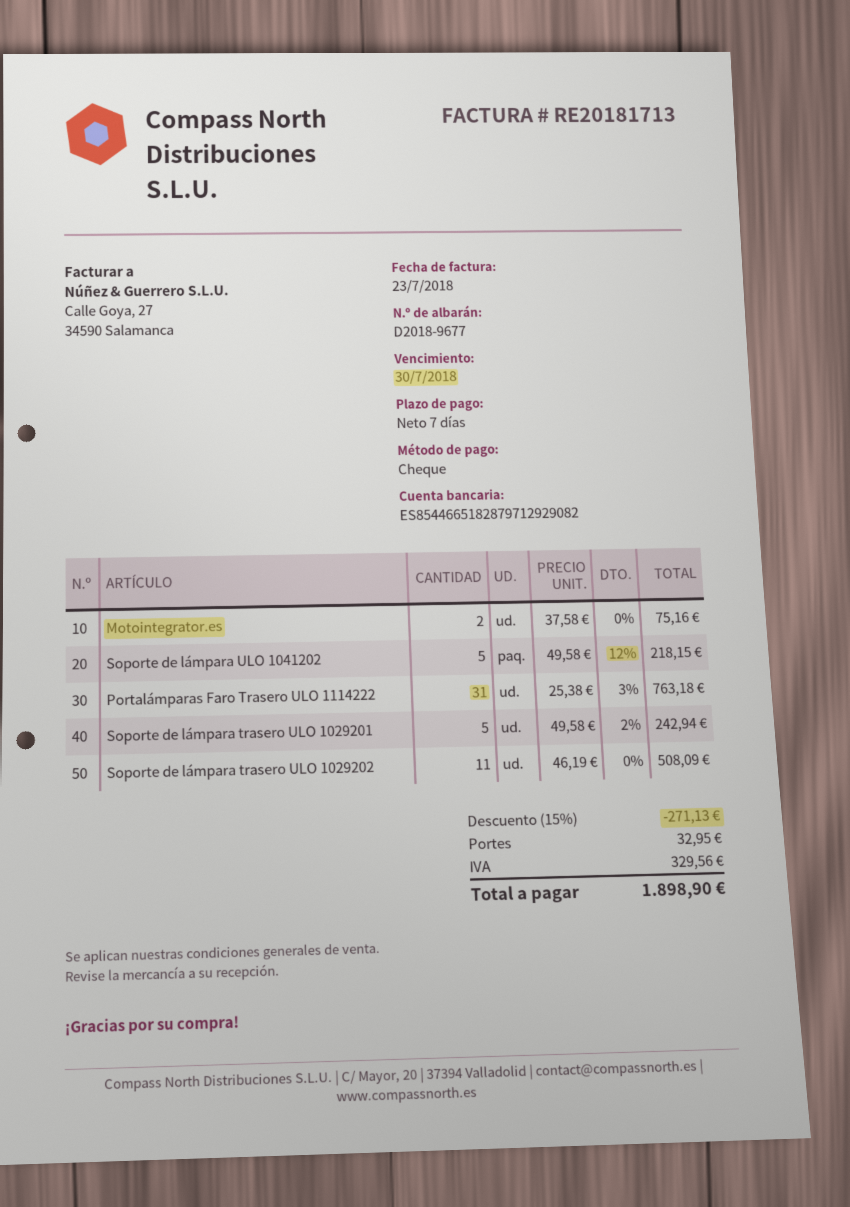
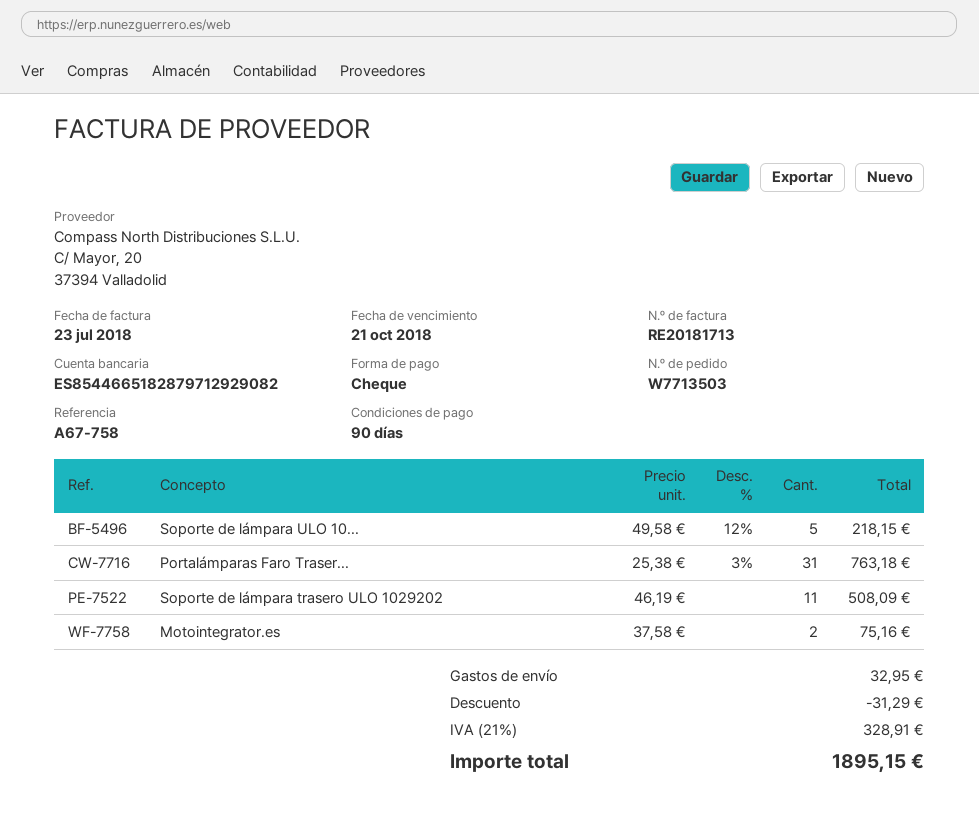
payment terms: 7 days -> 90 days
due date: 2018-07-30 -> 2018-10-21
Soporte de lámpara trasero ULO 1029201: 5 x 49.58 - 2% = 242.94 -> none
discount: 271.13 -> 31.29
tax: 329.56 -> 328.91
total: 1898.90 -> 1895.15

